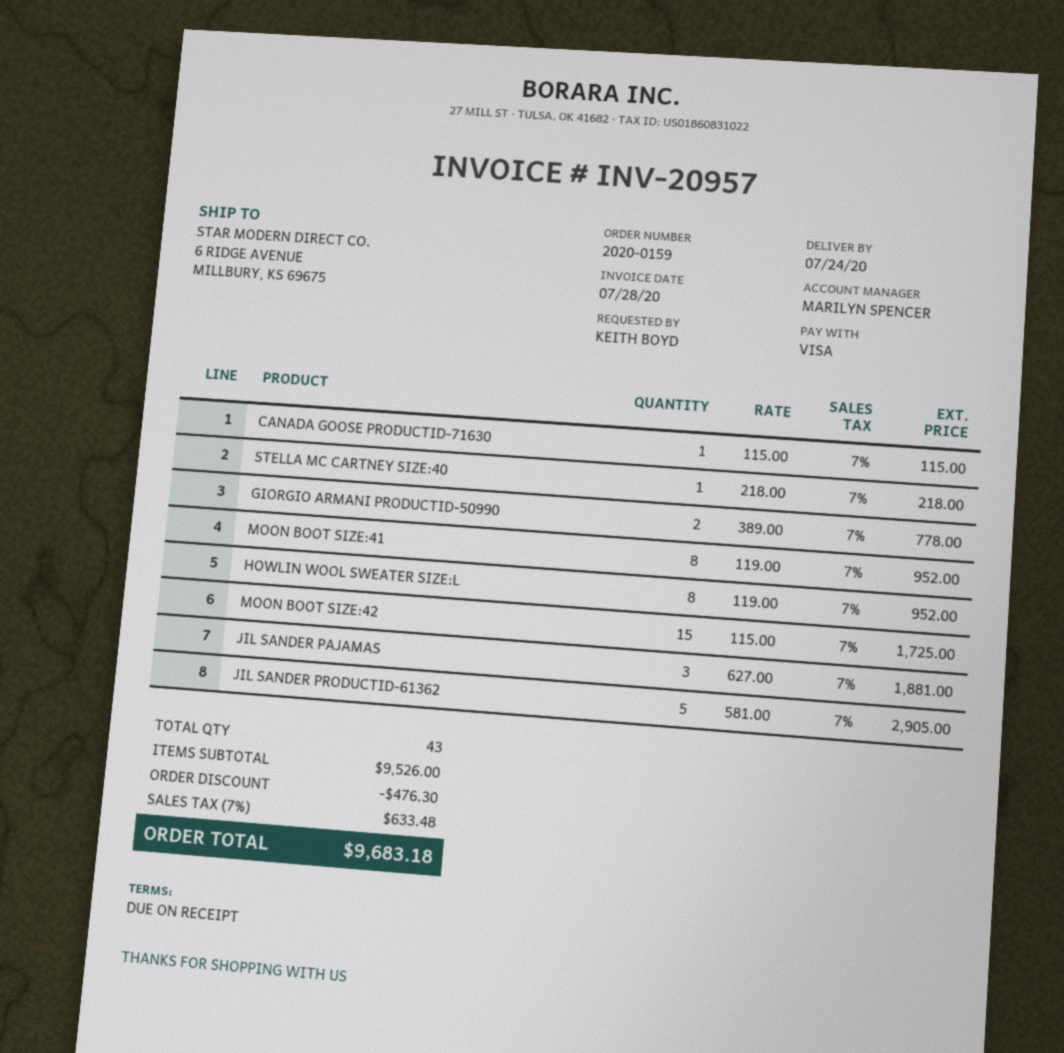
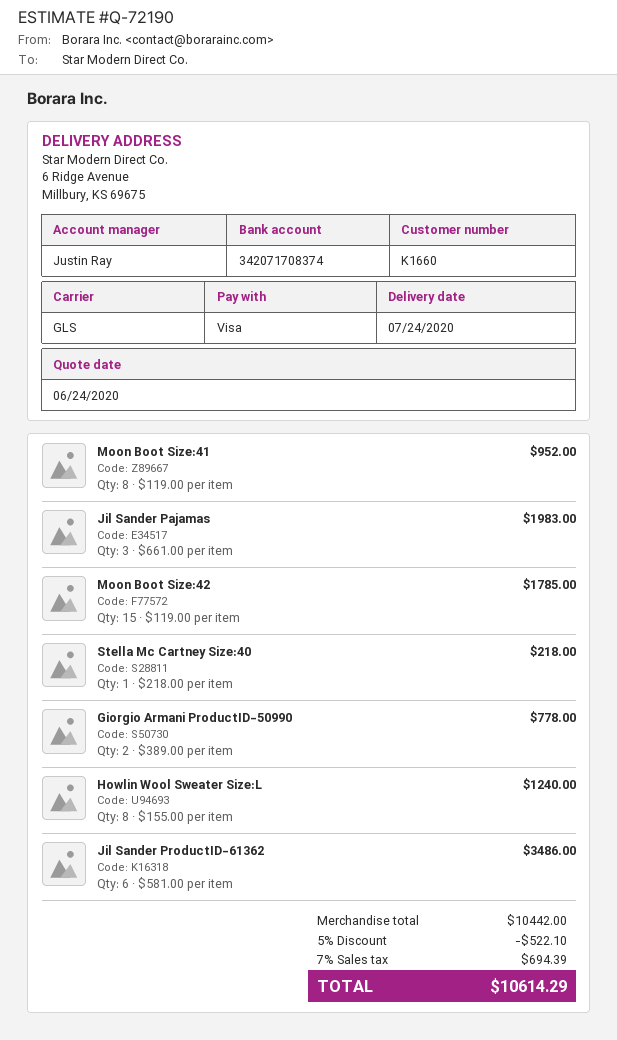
sales rep: MARILYN SPENCER -> Justin Ray
CANADA GOOSE PRODUCTID-71630: 1 x 115.00 = 115.00 -> none
HOWLIN WOOL SWEATER SIZE:L: 8 x 119.00 = 952.00 -> 8 x 155.00 = 1240.00
MOON BOOT SIZE:42: 15 x 115.00 = 1725.00 -> 15 x 119.00 = 1785.00
JIL SANDER PAJAMAS: 3 x 627.00 = 1881.00 -> 3 x 661.00 = 1983.00
JIL SANDER PRODUCTID-61362: 5 x 581.00 = 2905.00 -> 6 x 581.00 = 3486.00
subtotal: 9526.00 -> 10442.00
discount: 476.30 -> 522.10
tax: 7% = 633.48 -> 7% = 694.39
total: 9683.18 -> 10614.29

